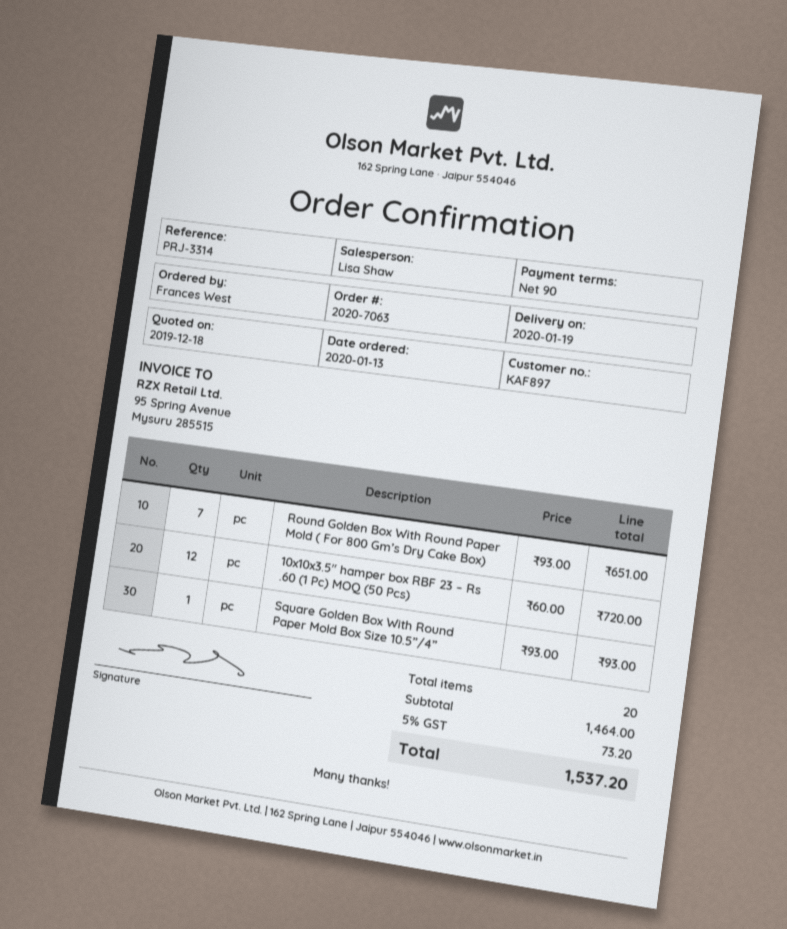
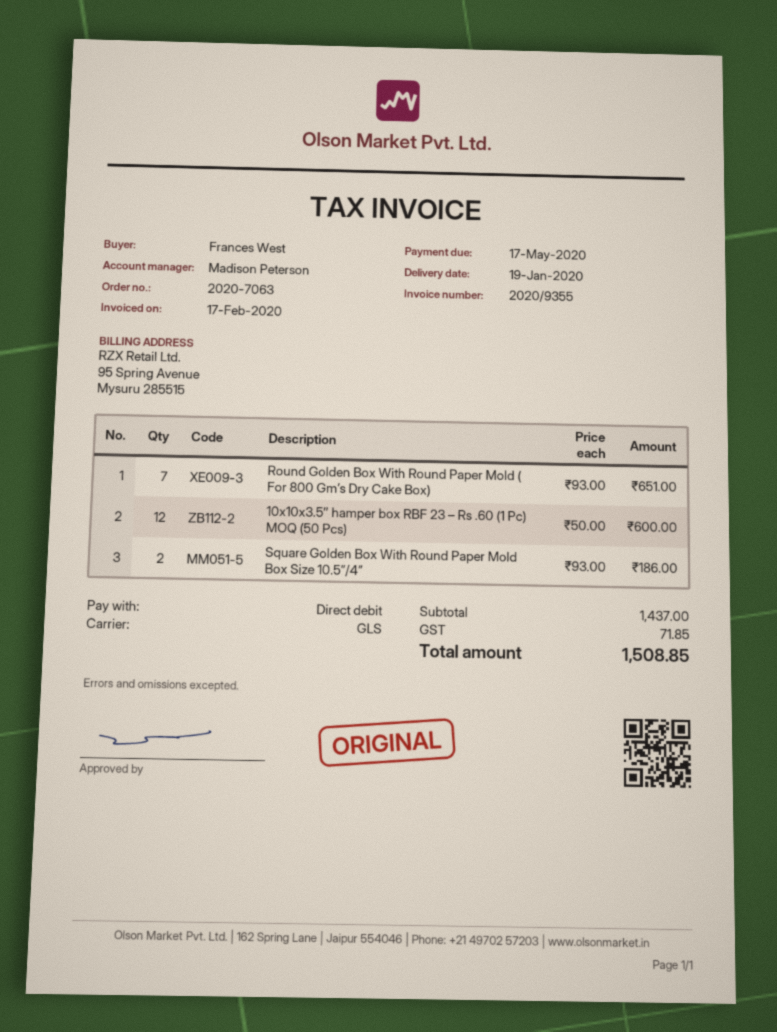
sales rep: Lisa Shaw -> Madison Peterson
10x10x3.5″ hamper box RBF 23 – Rs .60 (1 Pc) MOQ (50 Pcs): 12 x 60.00 = 720.00 -> 12 x 50.00 = 600.00
Square Golden Box With Round Paper Mold Box Size 10.5”/4”: 1 x 93.00 = 93.00 -> 2 x 93.00 = 186.00
subtotal: 1464.00 -> 1437.00
tax: 73.20 -> 71.85
total: 1537.20 -> 1508.85

